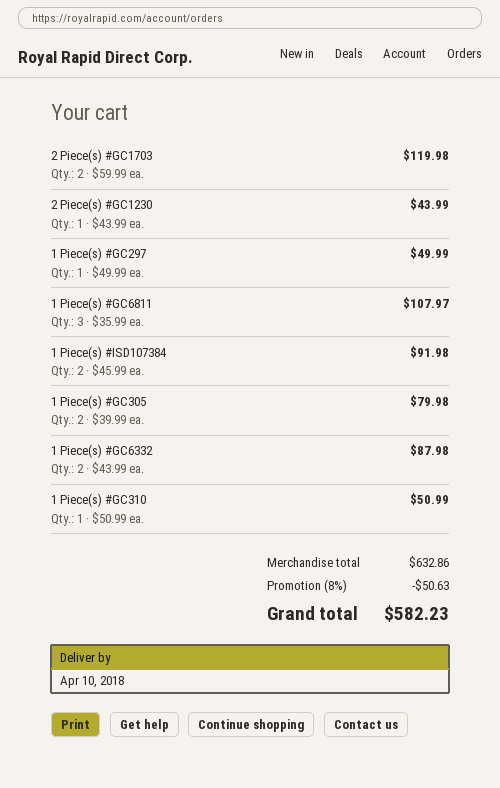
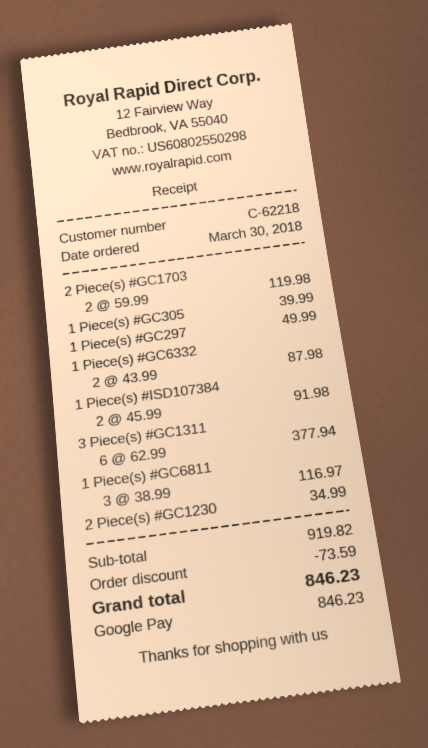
2 Piece(s) #GC1230: 1 x 43.99 = 43.99 -> 1 x 34.99 = 34.99
1 Piece(s) #GC6811: 3 x 35.99 = 107.97 -> 3 x 38.99 = 116.97
1 Piece(s) #GC305: 2 x 39.99 = 79.98 -> 1 x 39.99 = 39.99
1 Piece(s) #GC310: 1 x 50.99 = 50.99 -> none
3 Piece(s) #GC1311: none -> 6 x 62.99 = 377.94
subtotal: 632.86 -> 919.82
discount: 50.63 -> 73.59
total: 582.23 -> 846.23

